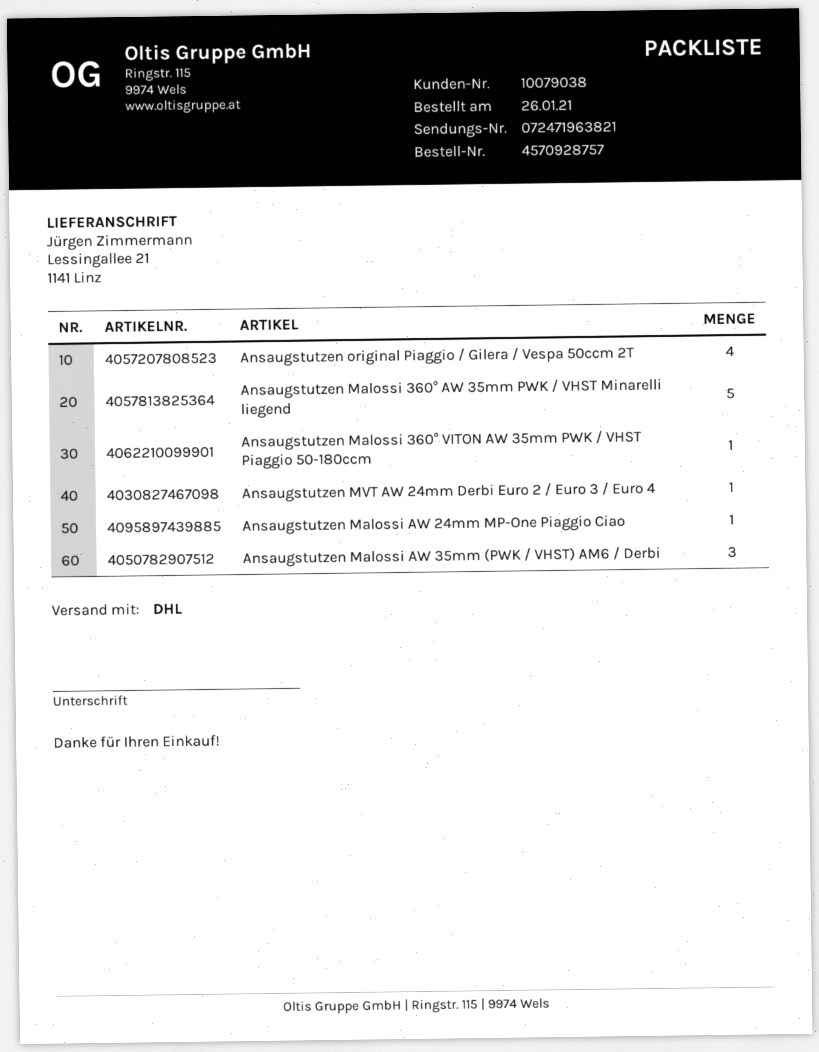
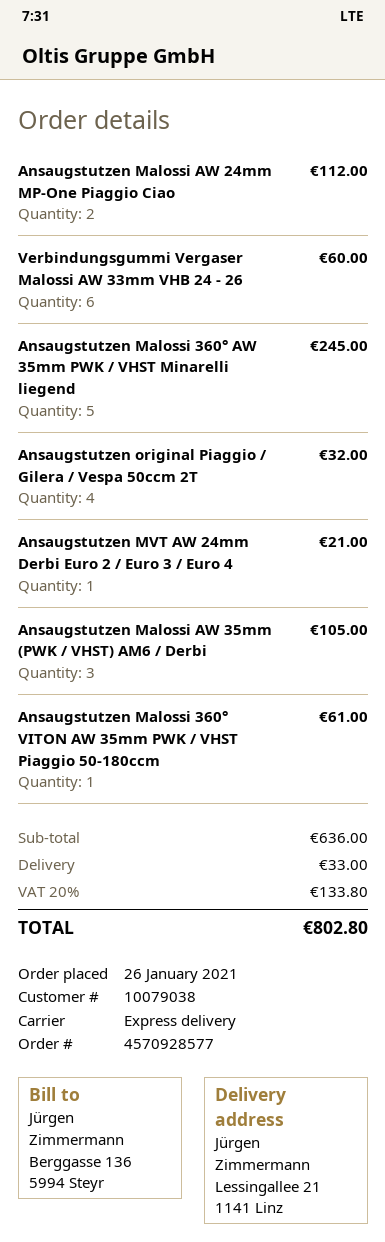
order number: 4570928757 -> 4570928577
shipping method: DHL -> express
Ansaugstutzen Malossi AW 24mm MP-One Piaggio Ciao: 1 -> 2
Verbindungsgummi Vergaser Malossi AW 33mm VHB 24 - 26: none -> 6

